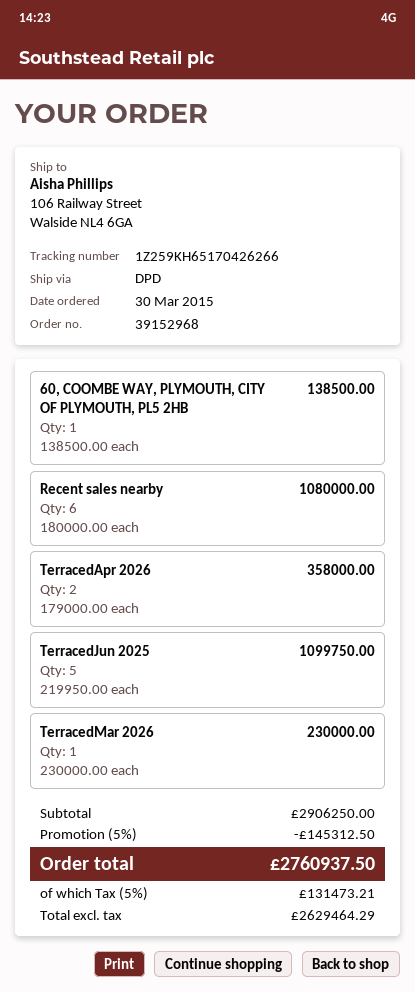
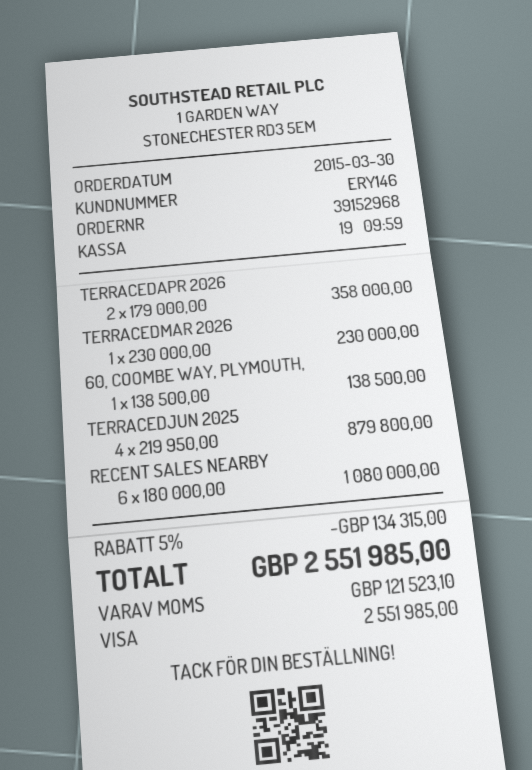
TerracedJun 2025: 5 x 219950.00 = 1099750.00 -> 4 x 219950.00 = 879800.00
discount: 5% = 145312.50 -> 5% = 134315.00
tax: 131473.21 -> 121523.10
total: 2760937.50 -> 2551985.00

